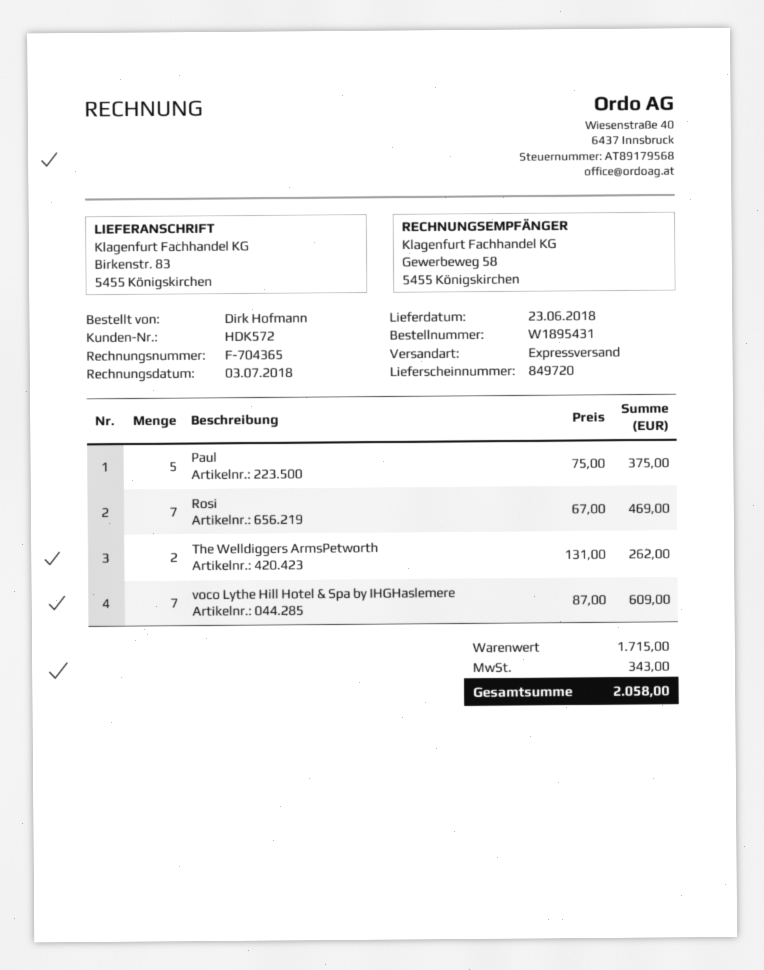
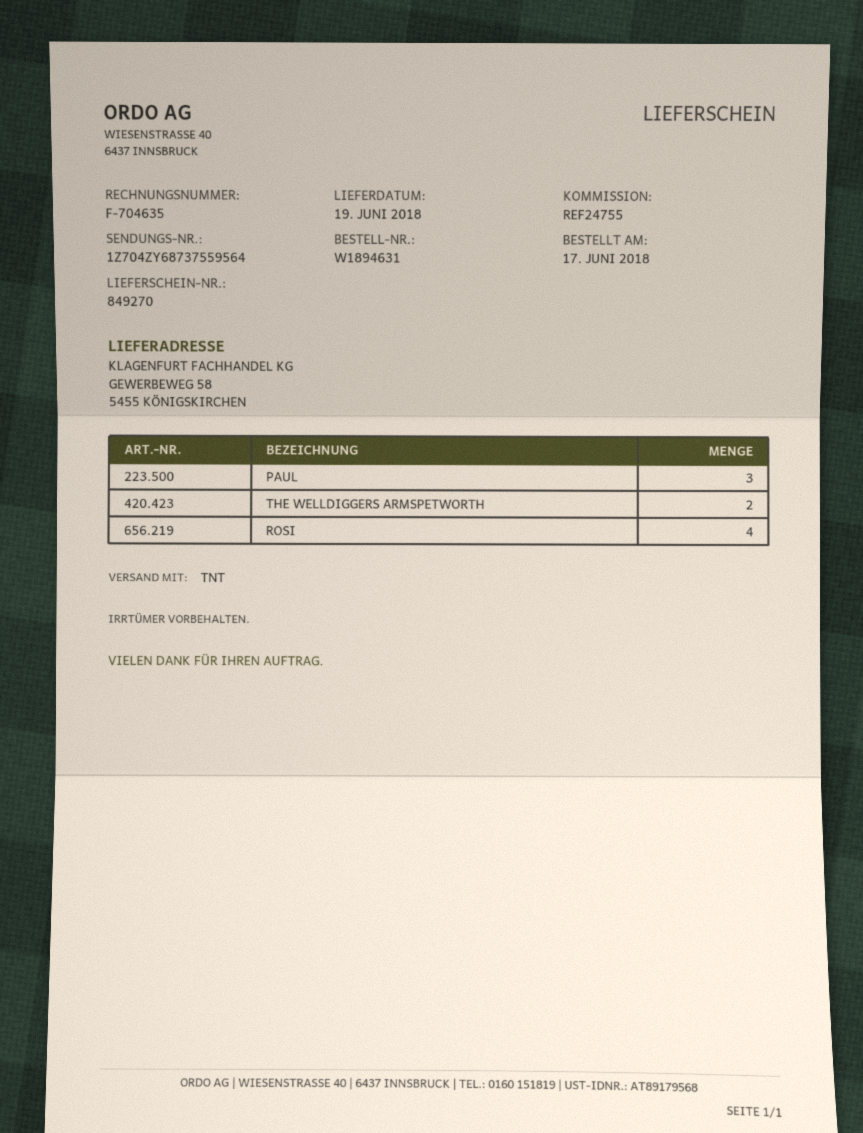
order number: W1895431 -> W1894631
delivery note number: 849720 -> 849270
delivery date: 2018-06-23 -> 2018-06-19
invoice number: F-704365 -> F-704635
shipping method: express -> TNT
ship to: Birkenstr. 83, 5455 Königskirchen -> GEWERBEWEG 58, 5455 KÖNIGSKIRCHEN
Paul: 5 -> 3
Rosi: 7 -> 4
voco Lythe Hill Hotel & Spa by IHGHaslemere: 7 -> none

